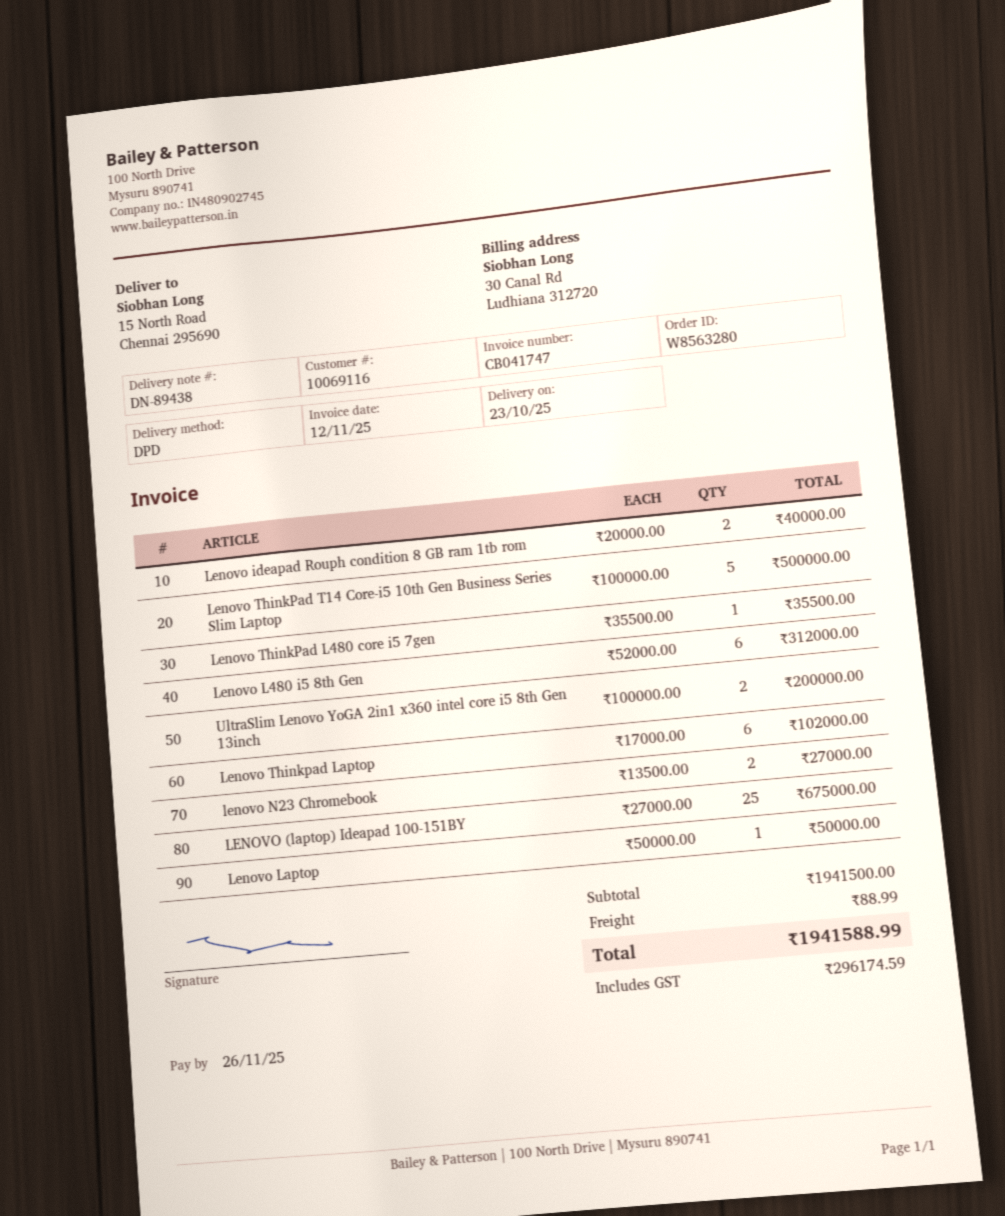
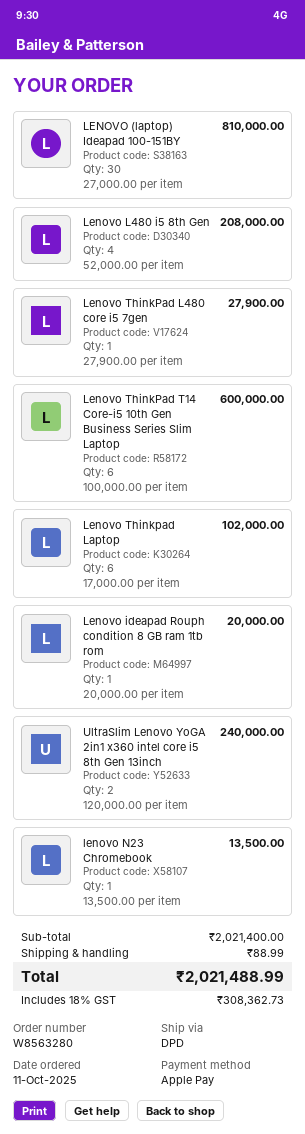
Lenovo ideapad Rouph condition 8 GB ram 1tb rom: 2 x 20000.00 = 40000.00 -> 1 x 20000.00 = 20000.00
Lenovo ThinkPad T14 Core-i5 10th Gen Business Series Slim Laptop: 5 x 100000.00 = 500000.00 -> 6 x 100000.00 = 600000.00
Lenovo ThinkPad L480 core i5 7gen: 1 x 35500.00 = 35500.00 -> 1 x 27900.00 = 27900.00
Lenovo L480 i5 8th Gen: 6 x 52000.00 = 312000.00 -> 4 x 52000.00 = 208000.00
UltraSlim Lenovo YoGA 2in1 x360 intel core i5 8th Gen 13inch: 2 x 100000.00 = 200000.00 -> 2 x 120000.00 = 240000.00
lenovo N23 Chromebook: 2 x 13500.00 = 27000.00 -> 1 x 13500.00 = 13500.00
LENOVO (laptop) Ideapad 100-151BY: 25 x 27000.00 = 675000.00 -> 30 x 27000.00 = 810000.00
Lenovo Laptop: 1 x 50000.00 = 50000.00 -> none
subtotal: 1941500.00 -> 2021400.00
tax: 296174.59 -> 308362.73
total: 1941588.99 -> 2021488.99

